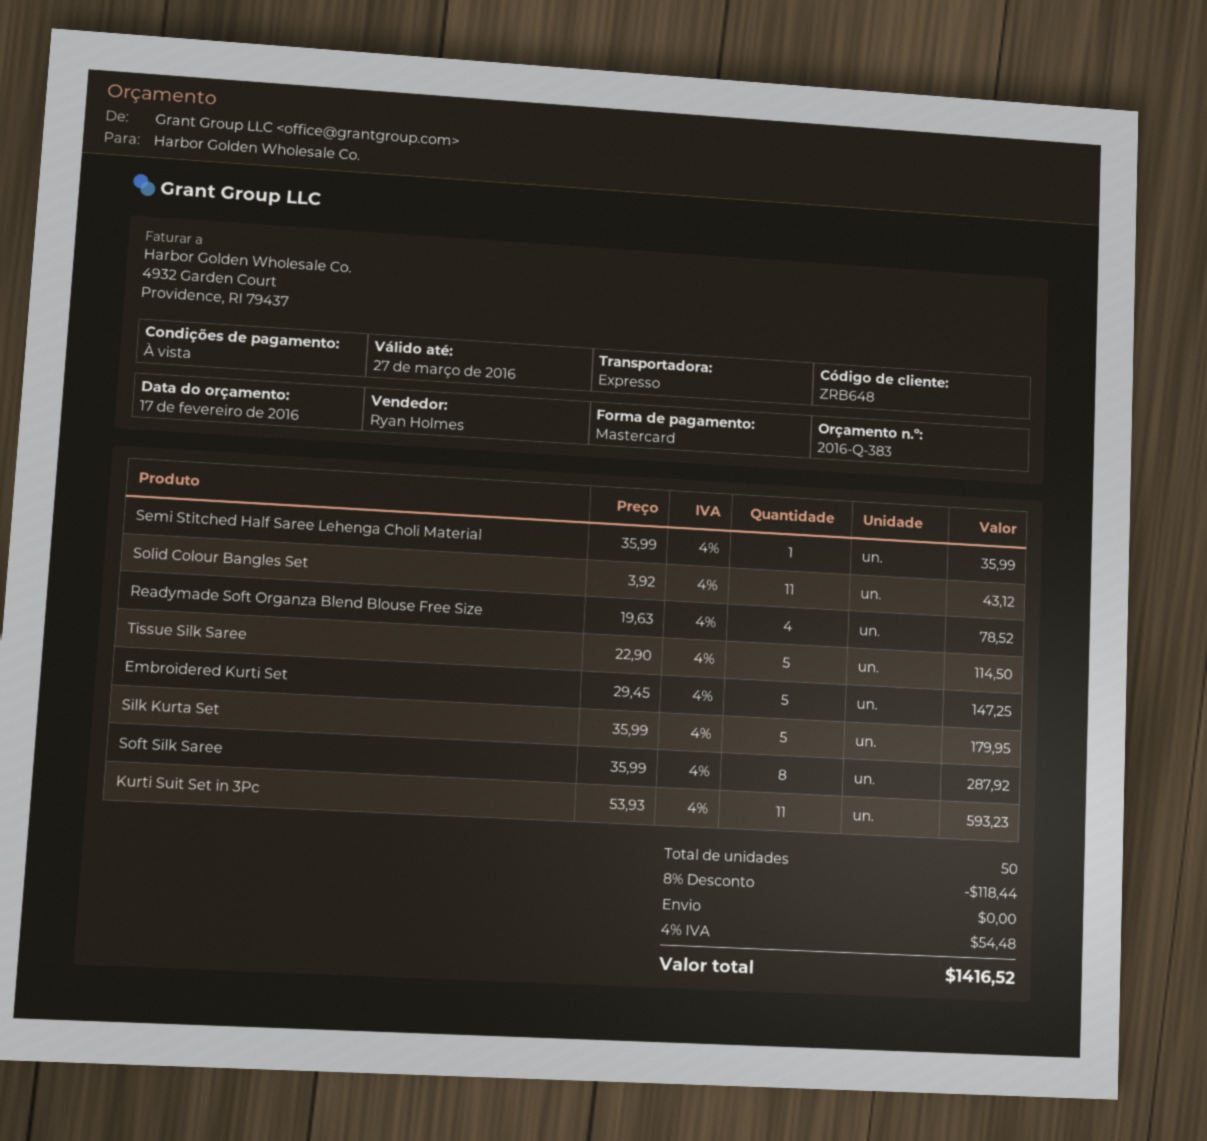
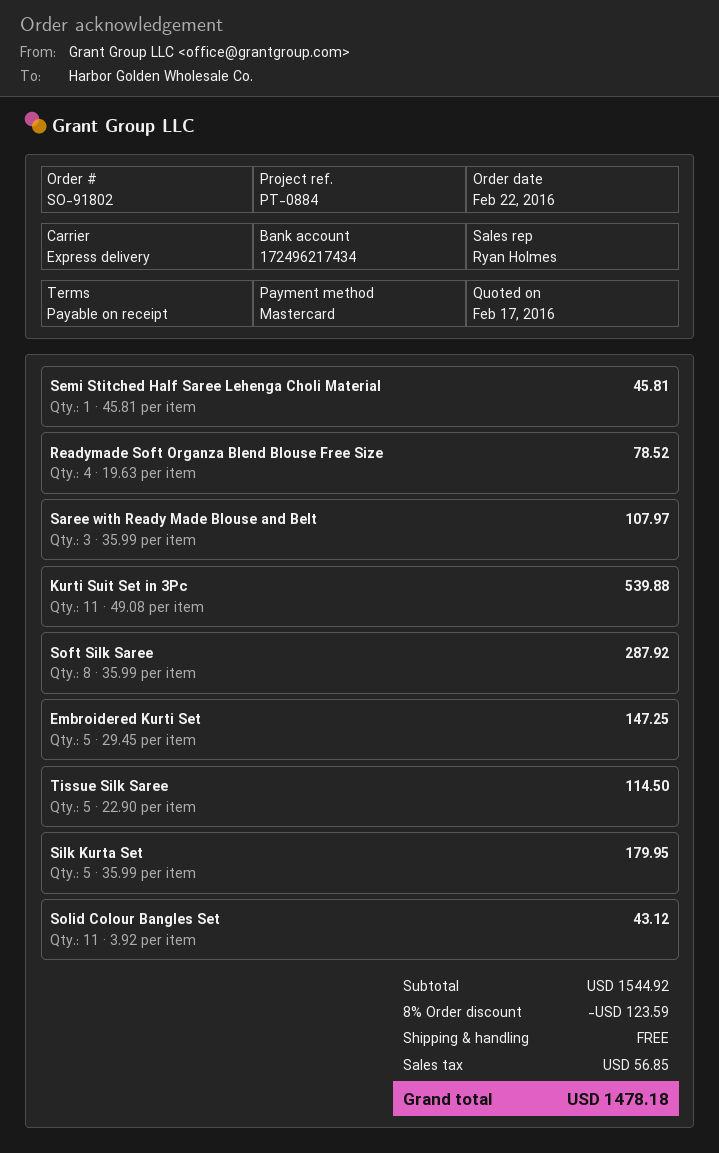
Semi Stitched Half Saree Lehenga Choli Material: 1 x 35.99 = 35.99 -> 1 x 45.81 = 45.81
Kurti Suit Set in 3Pc: 11 x 53.93 = 593.23 -> 11 x 49.08 = 539.88
Saree with Ready Made Blouse and Belt: none -> 3 x 35.99 = 107.97
discount: 8% = 118.44 -> 8% = 123.59
tax: 54.48 -> 56.85
total: 1416.52 -> 1478.18

